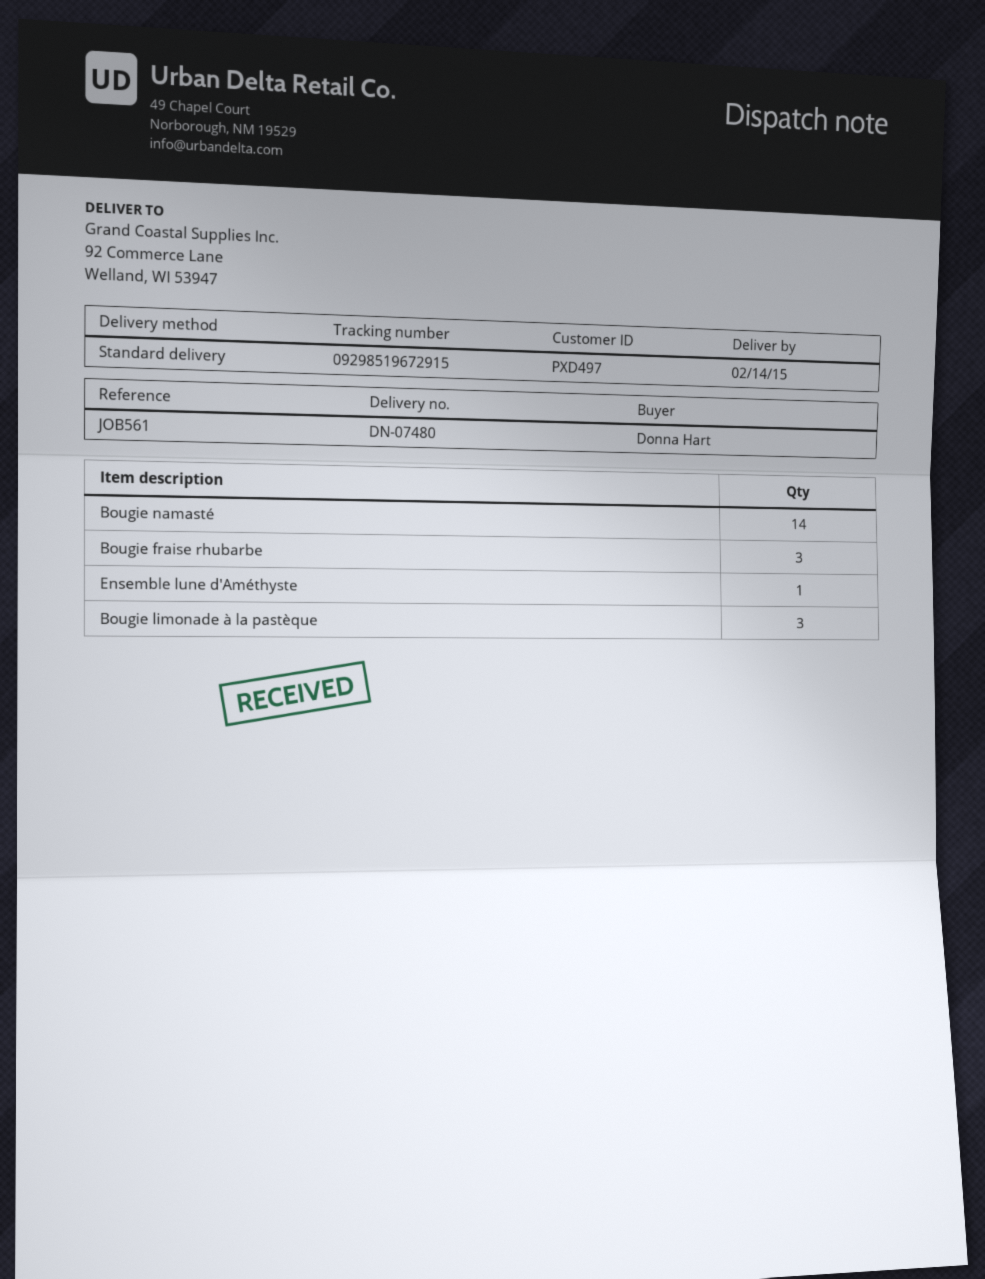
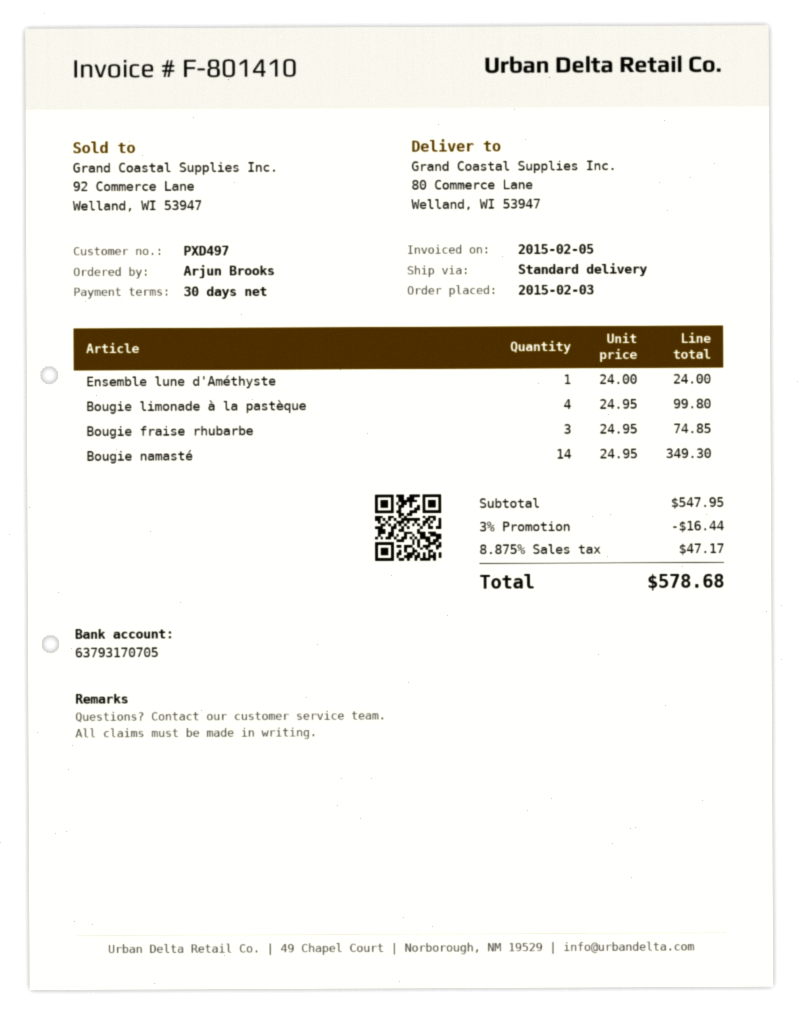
ordered by: Donna Hart -> Arjun Brooks
ship to: 92 Commerce Lane, Welland, WI 53947 -> 80 Commerce Lane, Welland, WI 53947
Bougie limonade à la pastèque: 3 -> 4

